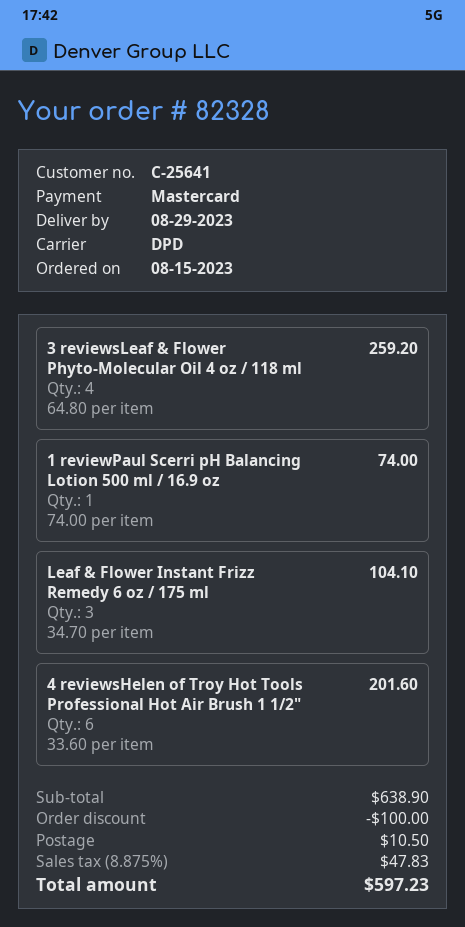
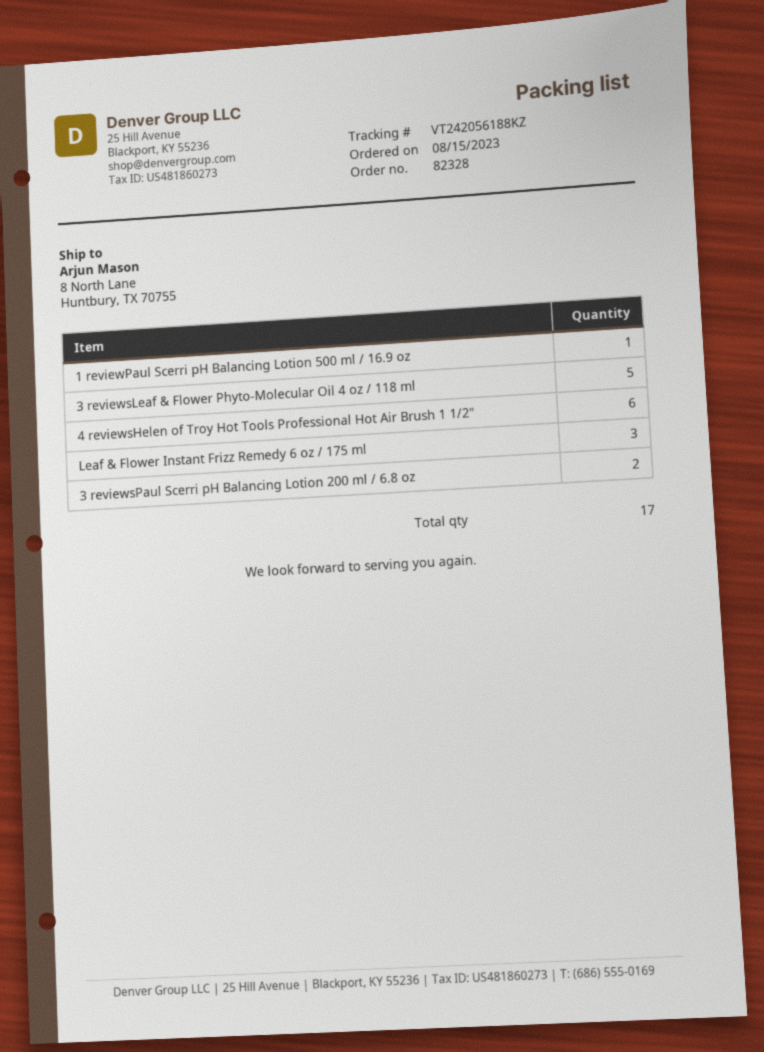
3 reviewsLeaf & Flower Phyto-Molecular Oil 4 oz / 118 ml: 4 -> 5
3 reviewsPaul Scerri pH Balancing Lotion 200 ml / 6.8 oz: none -> 2

